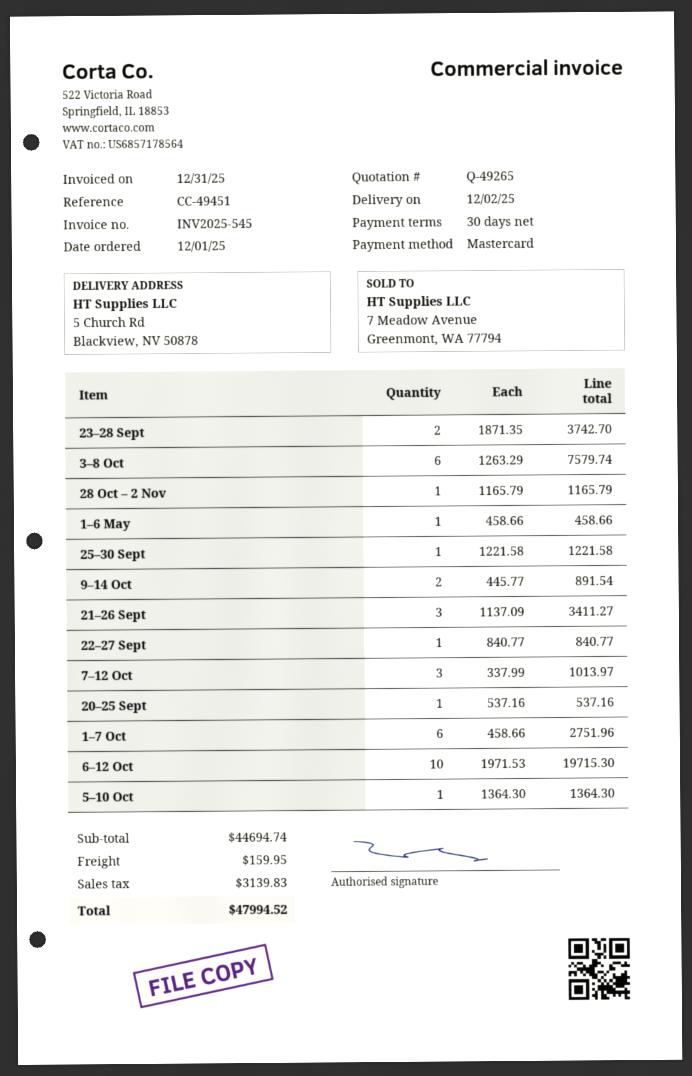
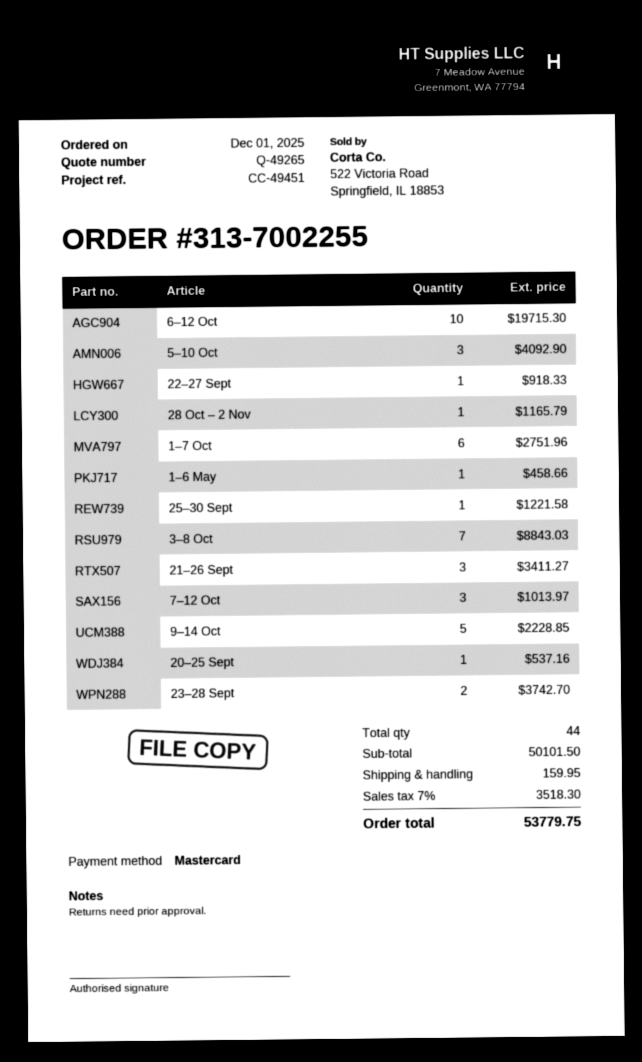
3–8 Oct: 6 for 7579.74 -> 7 for 8843.03
9–14 Oct: 2 for 891.54 -> 5 for 2228.85
22–27 Sept: 1 for 840.77 -> 1 for 918.33
5–10 Oct: 1 for 1364.30 -> 3 for 4092.90
subtotal: 44694.74 -> 50101.50
tax: 3139.83 -> 3518.30
total: 47994.52 -> 53779.75

